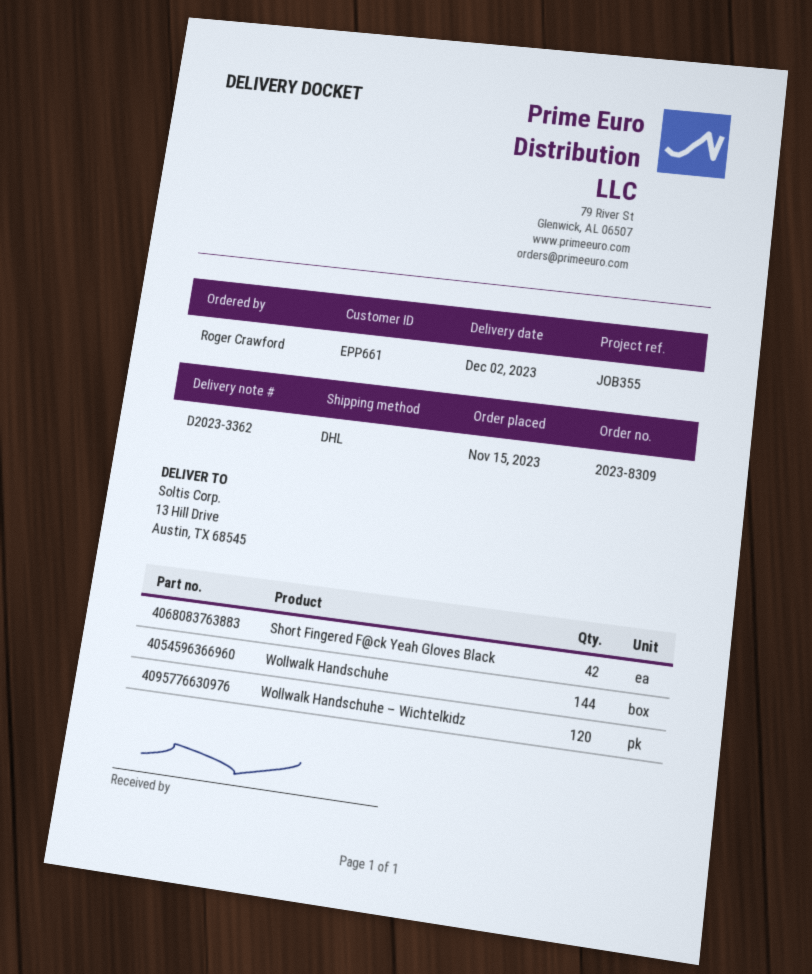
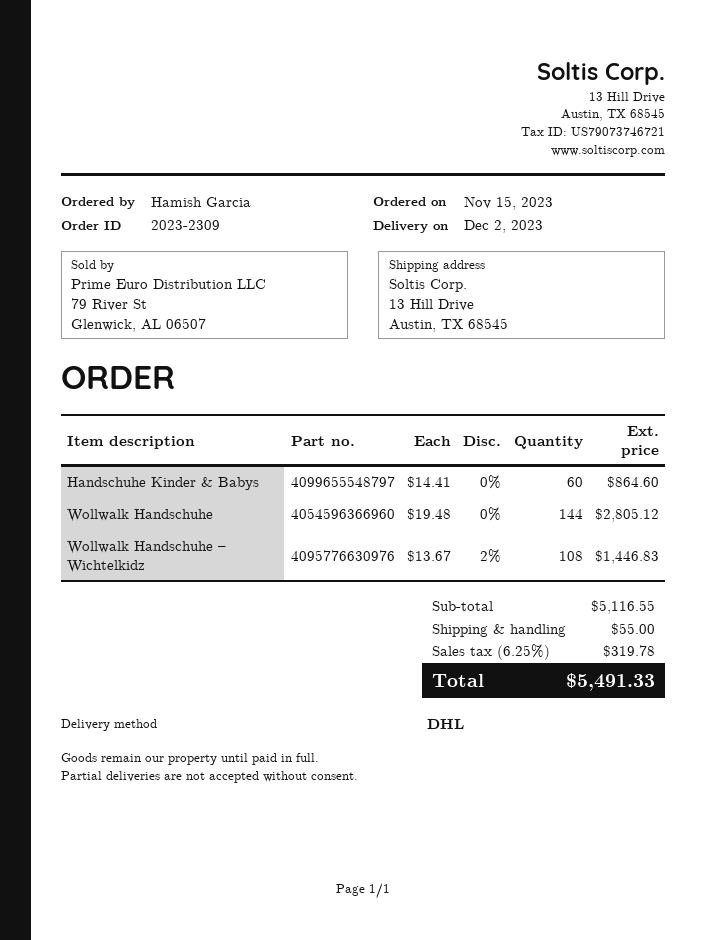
order number: 2023-8309 -> 2023-2309
ordered by: Roger Crawford -> Hamish Garcia
Short Fingered F@ck Yeah Gloves Black: 42 -> none
Wollwalk Handschuhe – Wichtelkidz: 120 -> 108
Handschuhe Kinder & Babys: none -> 60

